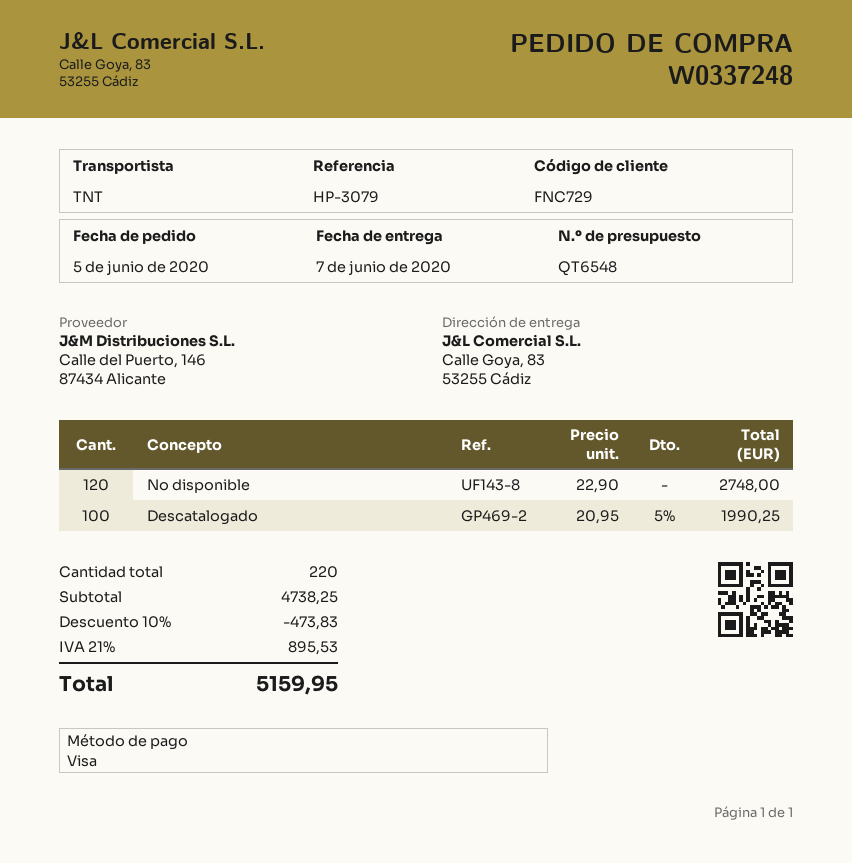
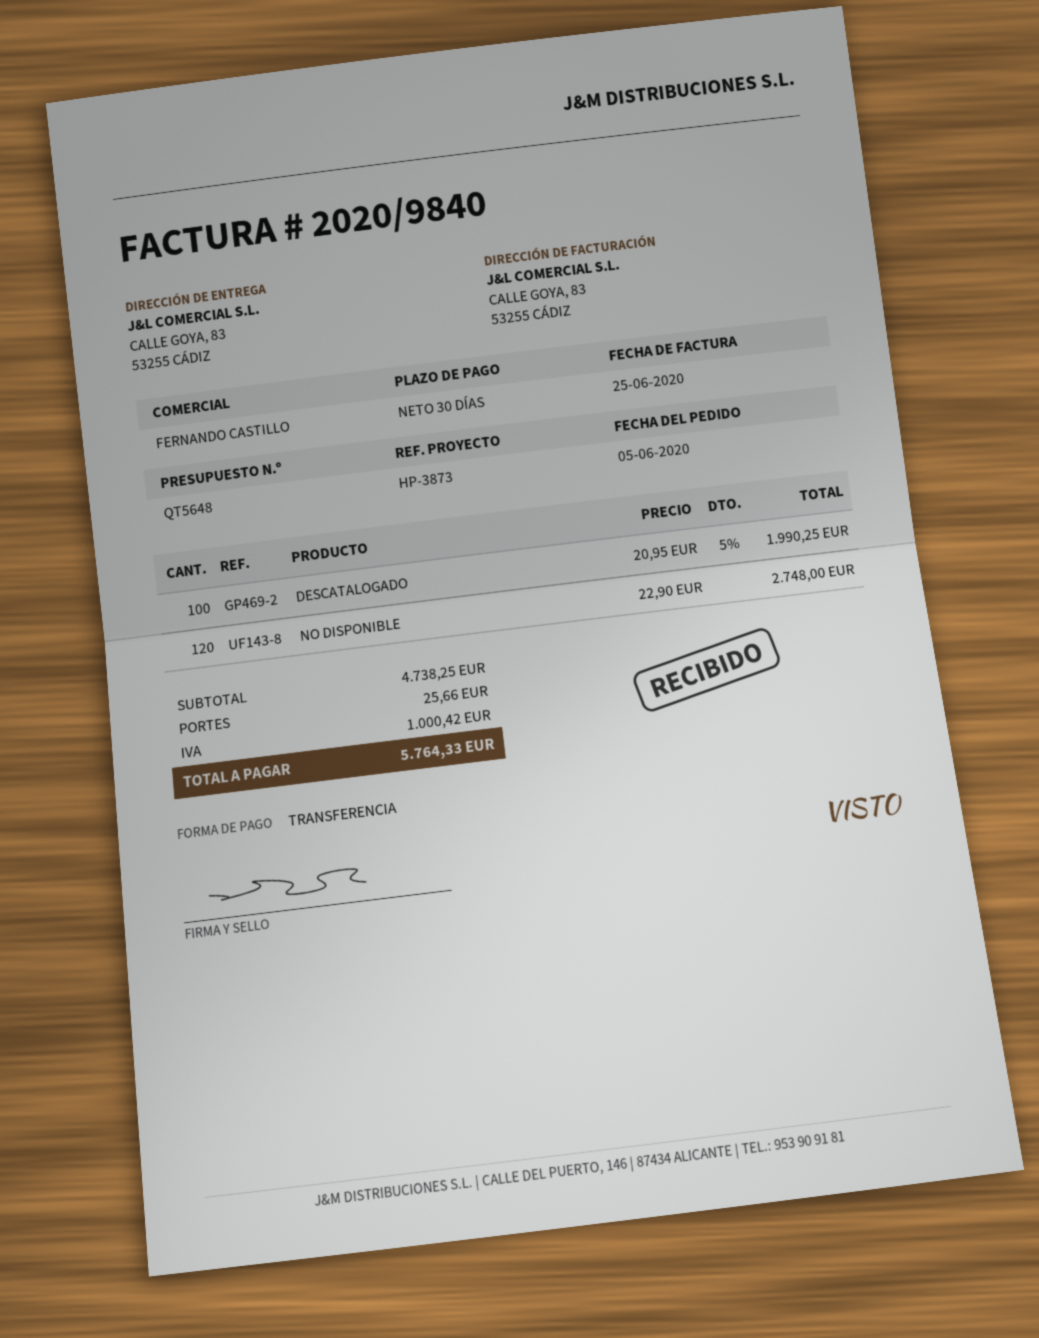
quote number: QT6548 -> QT5648
reference: HP-3079 -> HP-3873
payment method: Visa -> bank transfer
discount: 10% = 473.83 -> none
shipping: none -> 25.66
tax: 895.53 -> 1000.42
total: 5159.95 -> 5764.33

